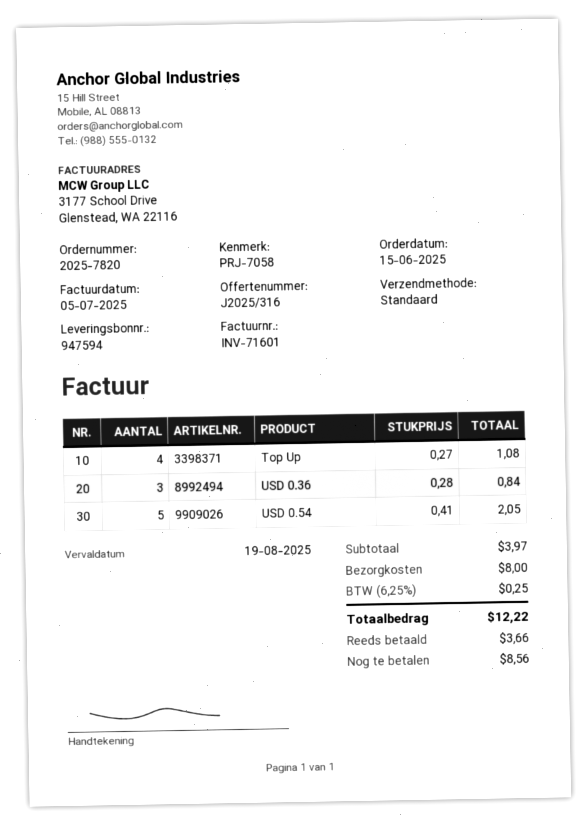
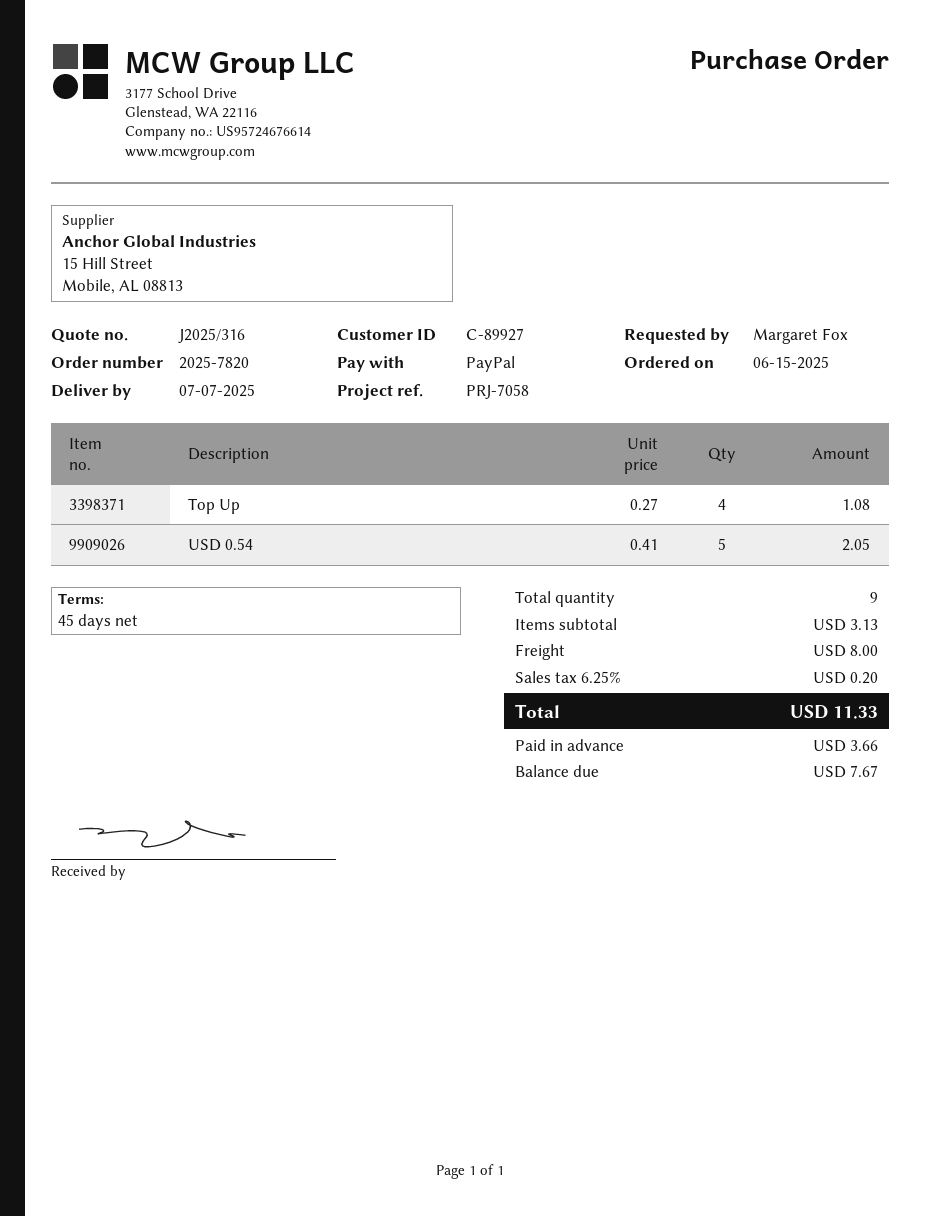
USD 0.36: 3 x 0.28 = 0.84 -> none
subtotal: 3.97 -> 3.13
tax: 6.25% = 0.25 -> 6.25% = 0.20
total: 12.22 -> 11.33
balance: 8.56 -> 7.67

